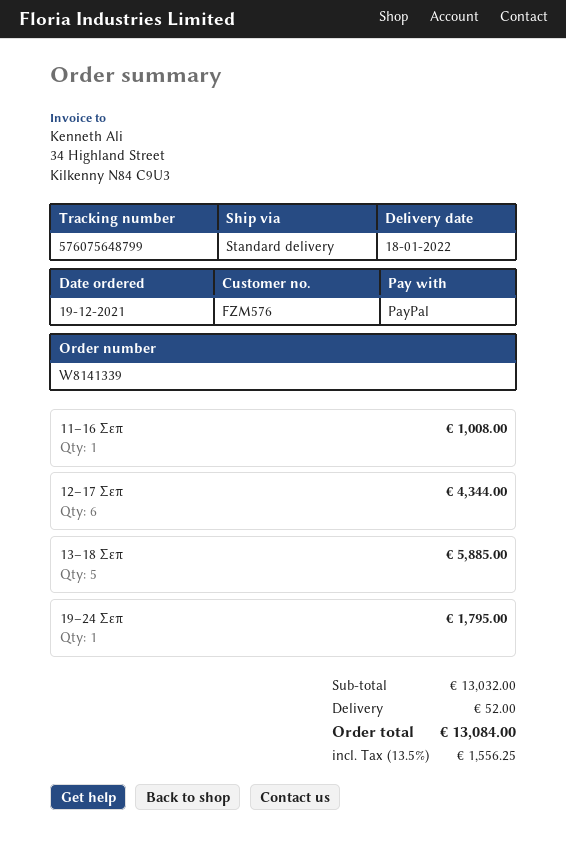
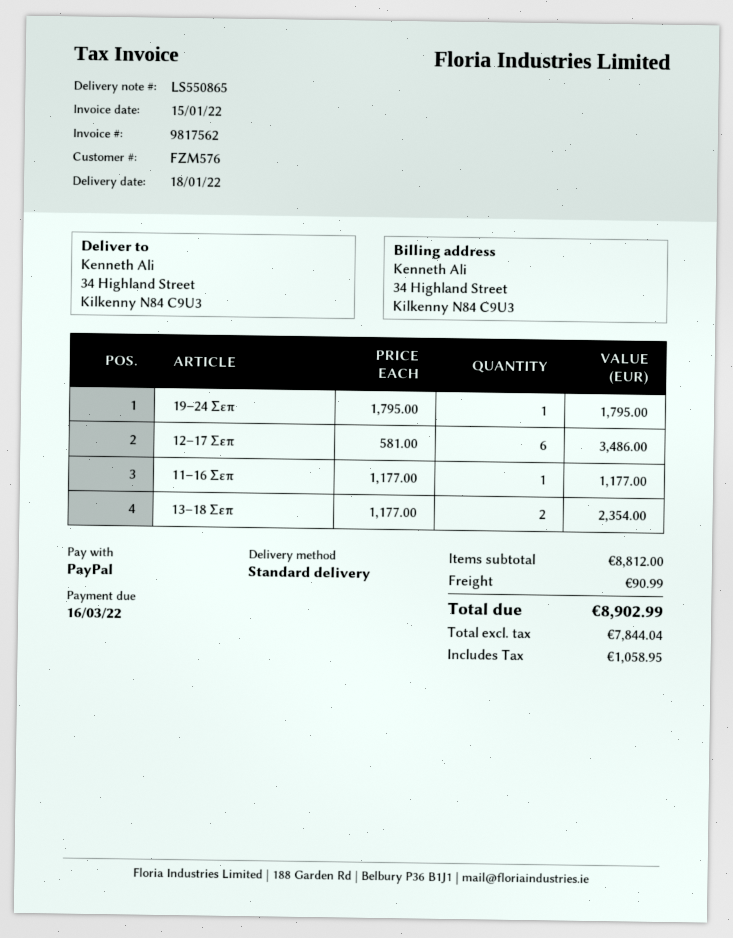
11–16 Σεπ: 1 for 1008.00 -> 1 for 1177.00
12–17 Σεπ: 6 for 4344.00 -> 6 for 3486.00
13–18 Σεπ: 5 for 5885.00 -> 2 for 2354.00
subtotal: 13032.00 -> 8812.00
shipping: 52.00 -> 90.99
tax: 1556.25 -> 1058.95
total: 13084.00 -> 8902.99

